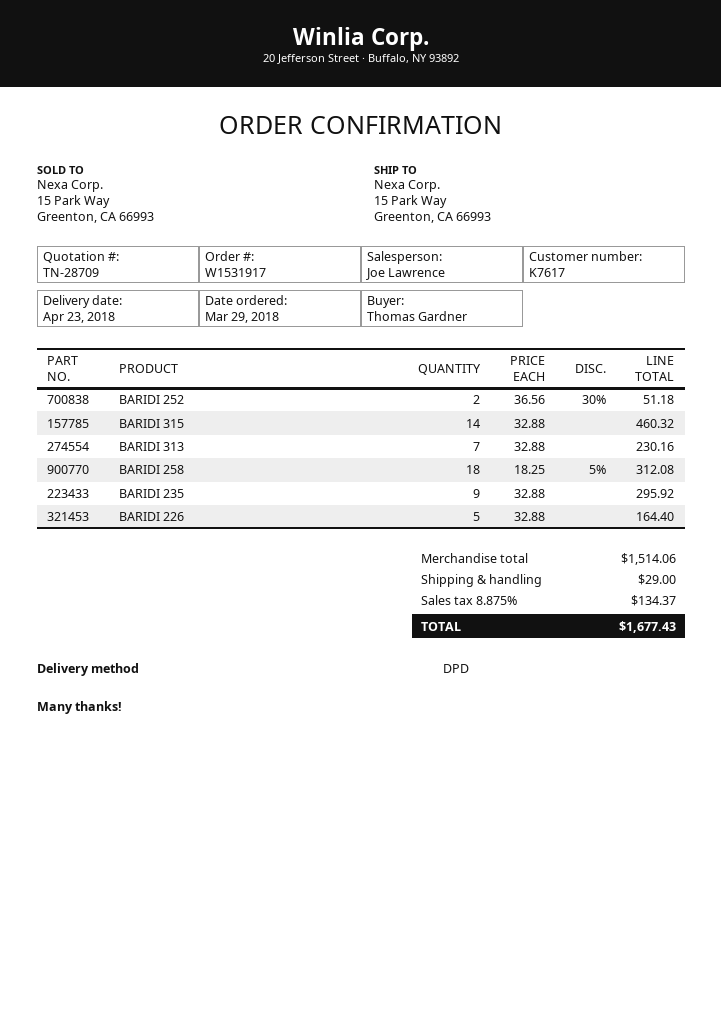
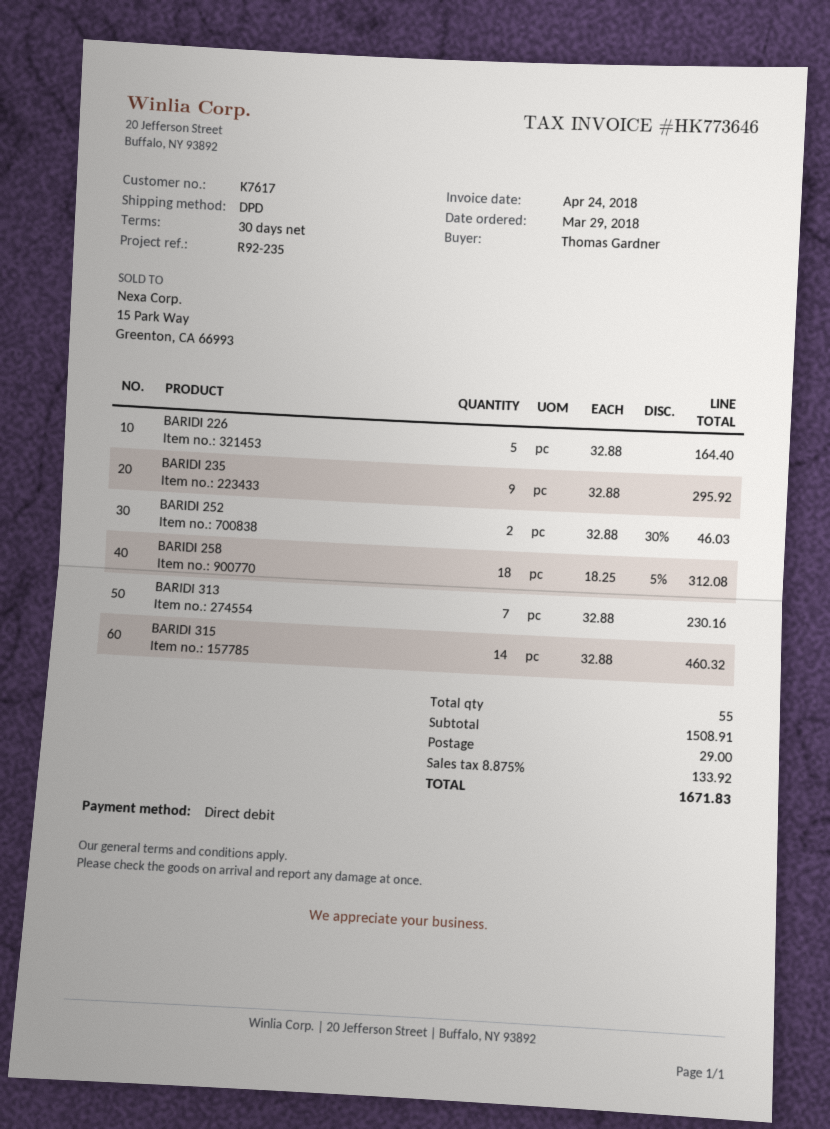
BARIDI 252: 2 x 36.56 - 30% = 51.18 -> 2 x 32.88 - 30% = 46.03
subtotal: 1514.06 -> 1508.91
tax: 8.875% = 134.37 -> 8.875% = 133.92
total: 1677.43 -> 1671.83

